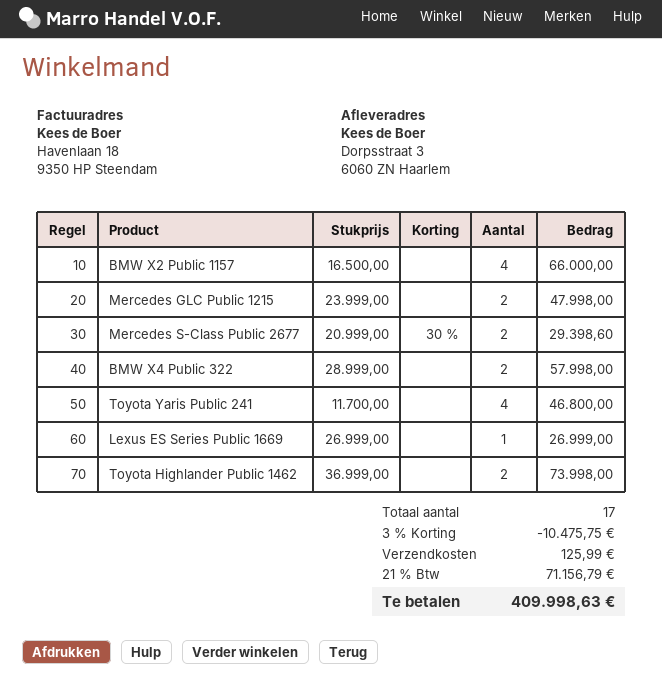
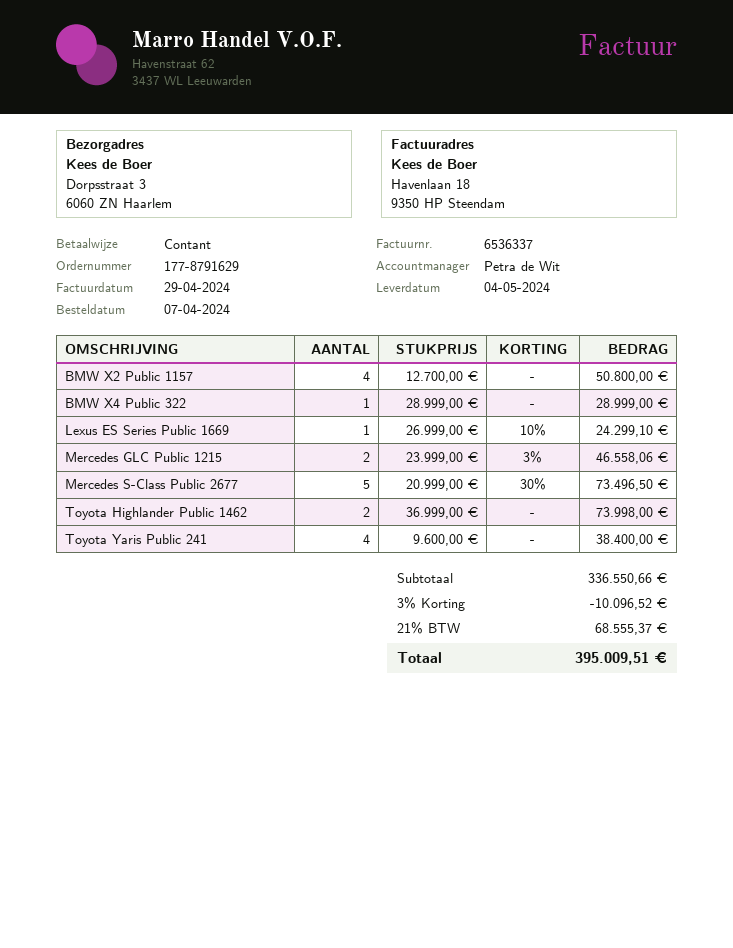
BMW X2 Public 1157: 4 x 16500.00 = 66000.00 -> 4 x 12700.00 = 50800.00
Mercedes GLC Public 1215: 2 x 23999.00 = 47998.00 -> 2 x 23999.00 - 3% = 46558.06
Mercedes S-Class Public 2677: 2 x 20999.00 - 30% = 29398.60 -> 5 x 20999.00 - 30% = 73496.50
BMW X4 Public 322: 2 x 28999.00 = 57998.00 -> 1 x 28999.00 = 28999.00
Toyota Yaris Public 241: 4 x 11700.00 = 46800.00 -> 4 x 9600.00 = 38400.00
Lexus ES Series Public 1669: 1 x 26999.00 = 26999.00 -> 1 x 26999.00 - 10% = 24299.10
discount: 3% = 10475.75 -> 3% = 10096.52
shipping: 125.99 -> none
tax: 21% = 71156.79 -> 21% = 68555.37
total: 409998.63 -> 395009.51

